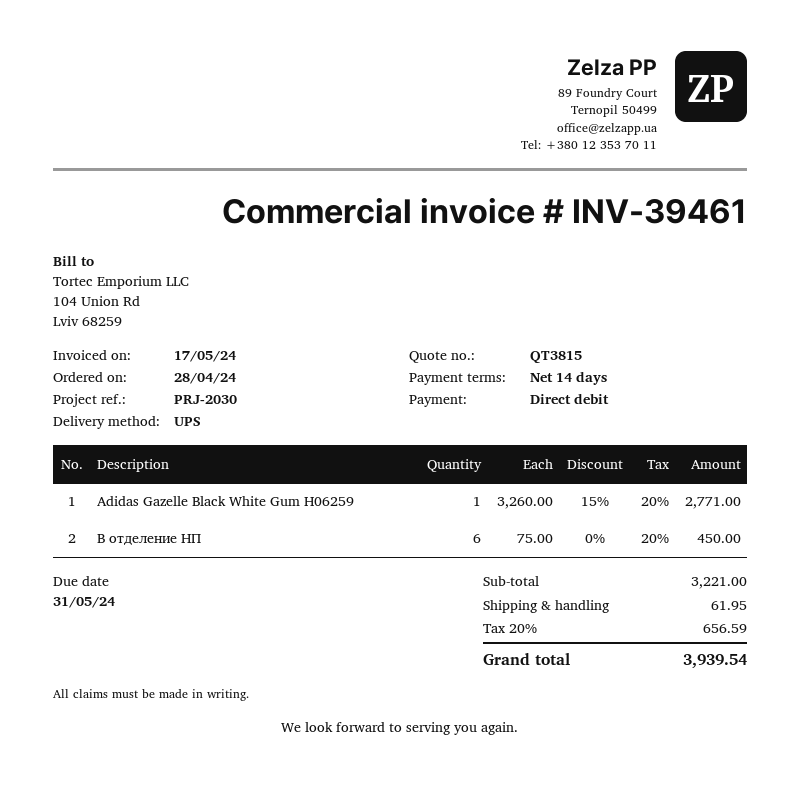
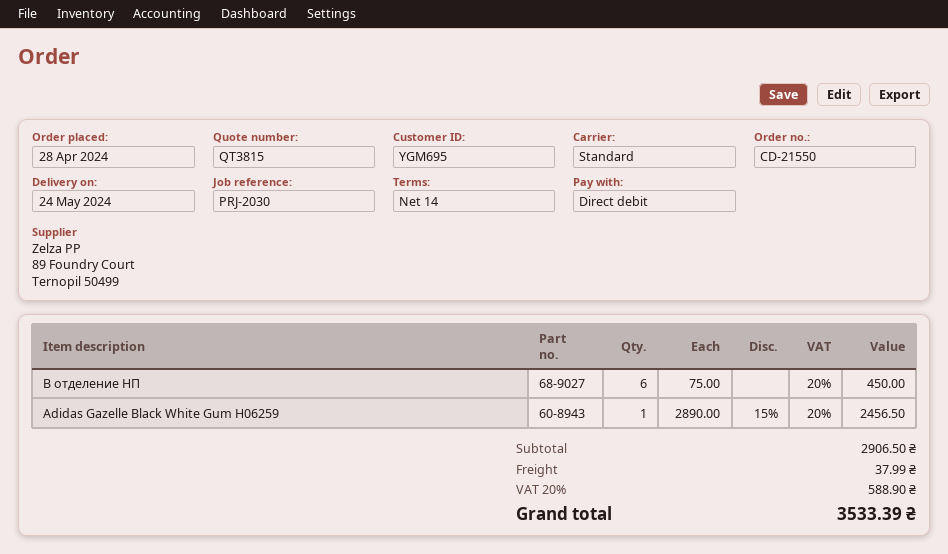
shipping method: UPS -> standard
Adidas Gazelle Black White Gum H06259: 1 x 3260.00 - 15% = 2771.00 -> 1 x 2890.00 - 15% = 2456.50
subtotal: 3221.00 -> 2906.50
shipping: 61.95 -> 37.99
tax: 20% = 656.59 -> 20% = 588.90
total: 3939.54 -> 3533.39

